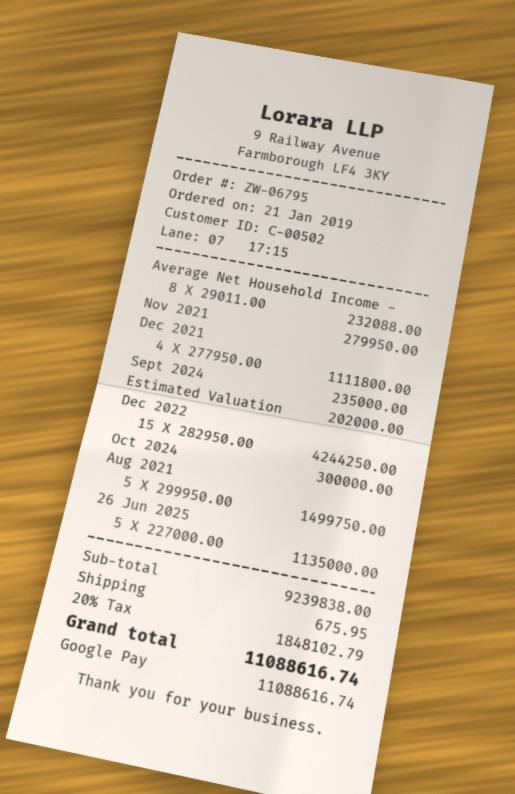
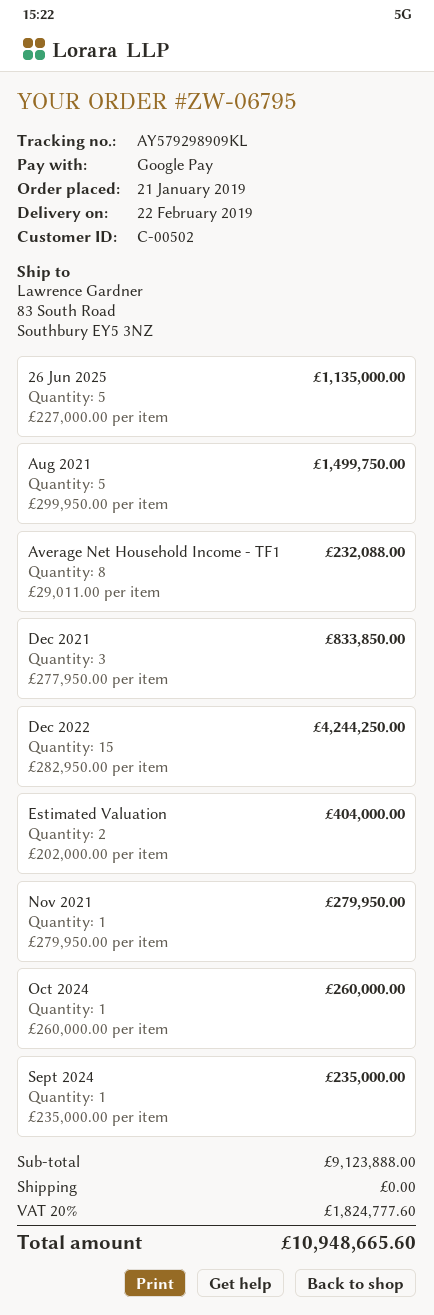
Dec 2021: 4 x 277950.00 = 1111800.00 -> 3 x 277950.00 = 833850.00
Estimated Valuation: 1 x 202000.00 = 202000.00 -> 2 x 202000.00 = 404000.00
Oct 2024: 1 x 300000.00 = 300000.00 -> 1 x 260000.00 = 260000.00
subtotal: 9239838.00 -> 9123888.00
shipping: 675.95 -> 0.00
tax: 20% = 1848102.79 -> 20% = 1824777.60
total: 11088616.74 -> 10948665.60

